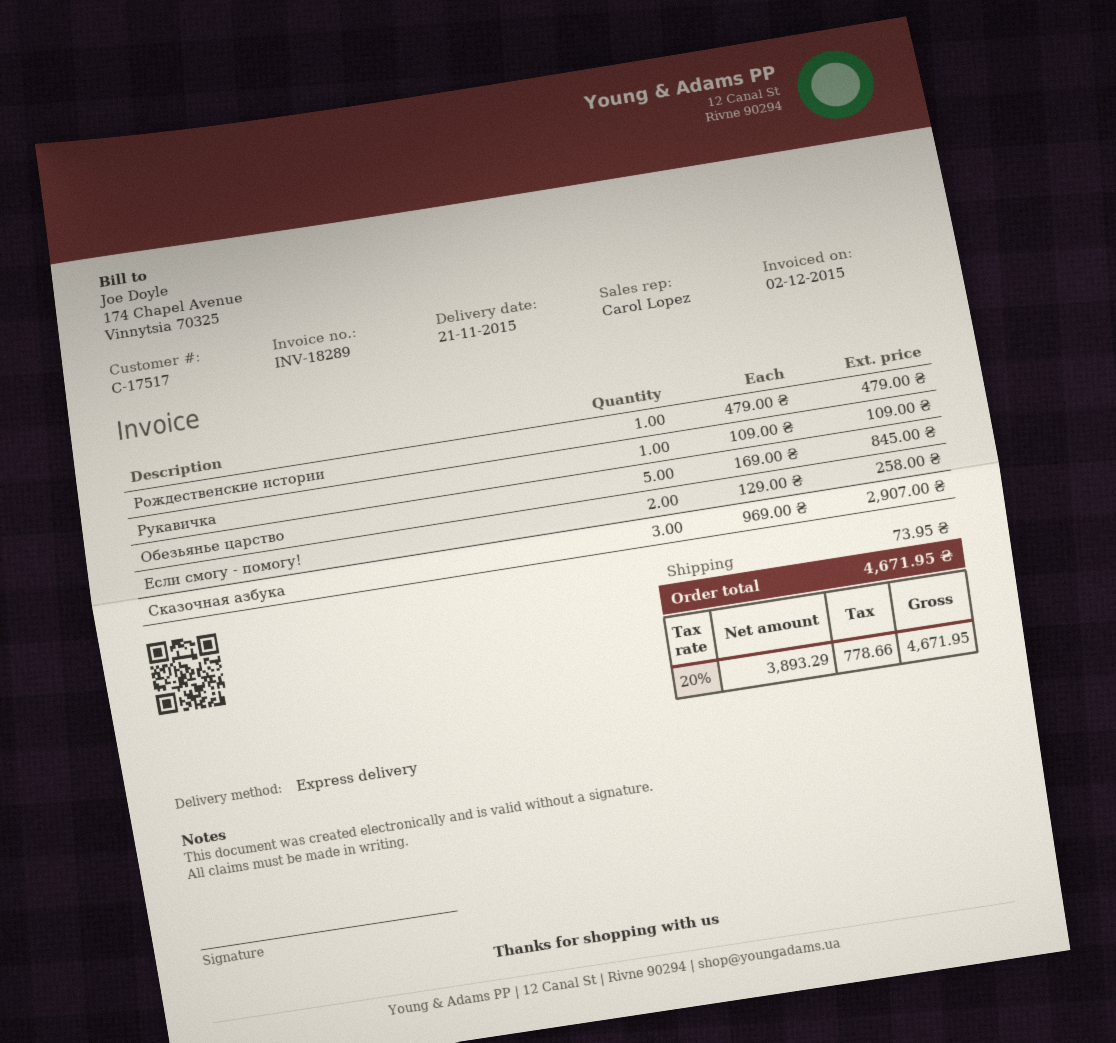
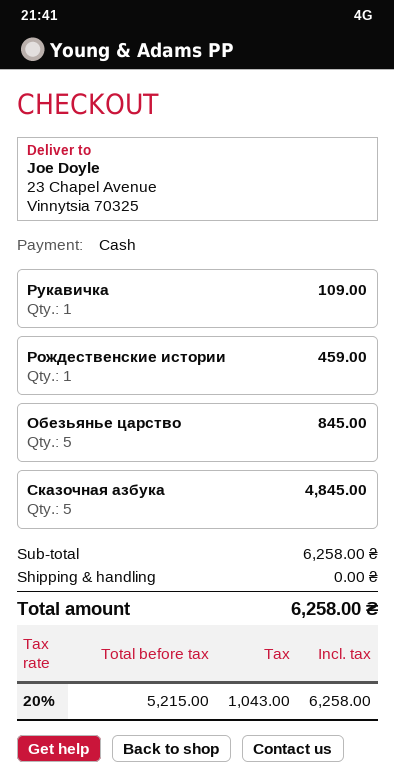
Рождественские истории: 1 for 479.00 -> 1 for 459.00
Если смогу - помогу!: 2 for 258.00 -> none
Сказочная азбука: 3 for 2907.00 -> 5 for 4845.00
shipping: 73.95 -> 0.00
net: 3893.29 -> 5215.00
tax: 20% = 778.66 -> 20% = 1043.00
total: 4671.95 -> 6258.00

